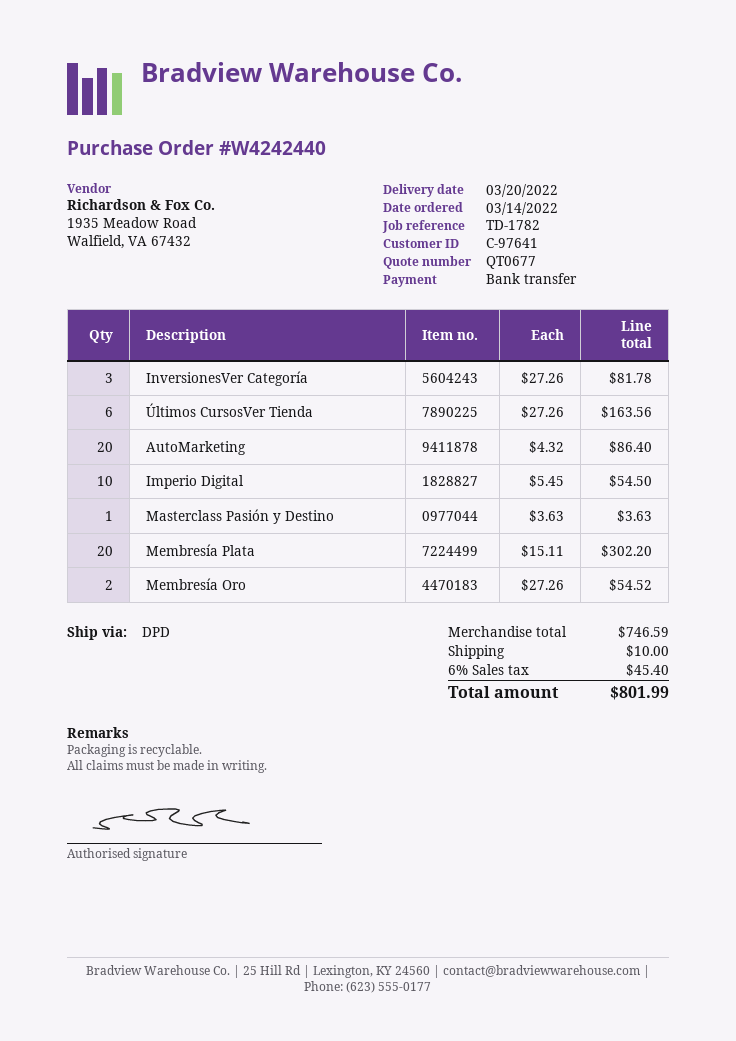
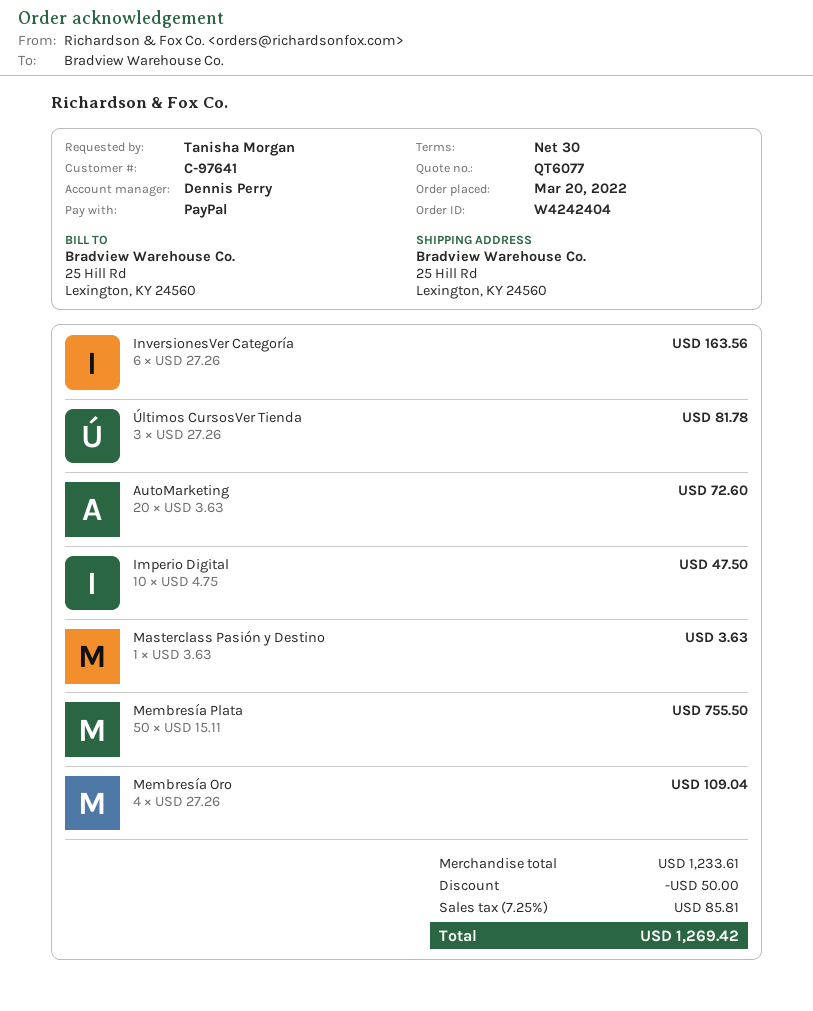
quote number: QT0677 -> QT6077
order number: W4242440 -> W4242404
order date: 2022-03-14 -> 2022-03-20
payment method: bank transfer -> PayPal
InversionesVer Categoría: 3 x 27.26 = 81.78 -> 6 x 27.26 = 163.56
Últimos CursosVer Tienda: 6 x 27.26 = 163.56 -> 3 x 27.26 = 81.78
AutoMarketing: 20 x 4.32 = 86.40 -> 20 x 3.63 = 72.60
Imperio Digital: 10 x 5.45 = 54.50 -> 10 x 4.75 = 47.50
Membresía Plata: 20 x 15.11 = 302.20 -> 50 x 15.11 = 755.50
Membresía Oro: 2 x 27.26 = 54.52 -> 4 x 27.26 = 109.04
subtotal: 746.59 -> 1233.61
discount: none -> 50.00
shipping: 10.00 -> none
tax: 6% = 45.40 -> 7.25% = 85.81
total: 801.99 -> 1269.42

